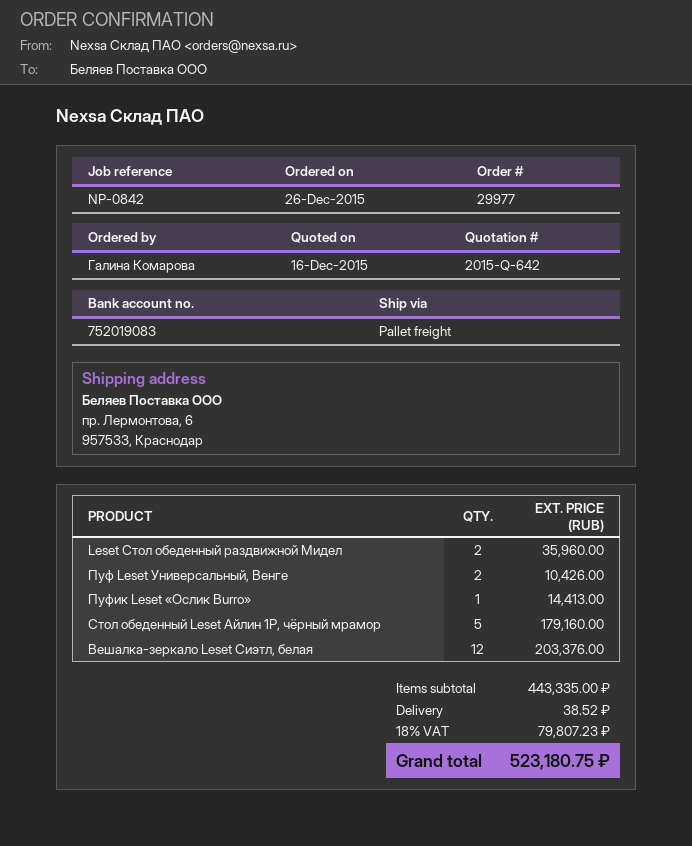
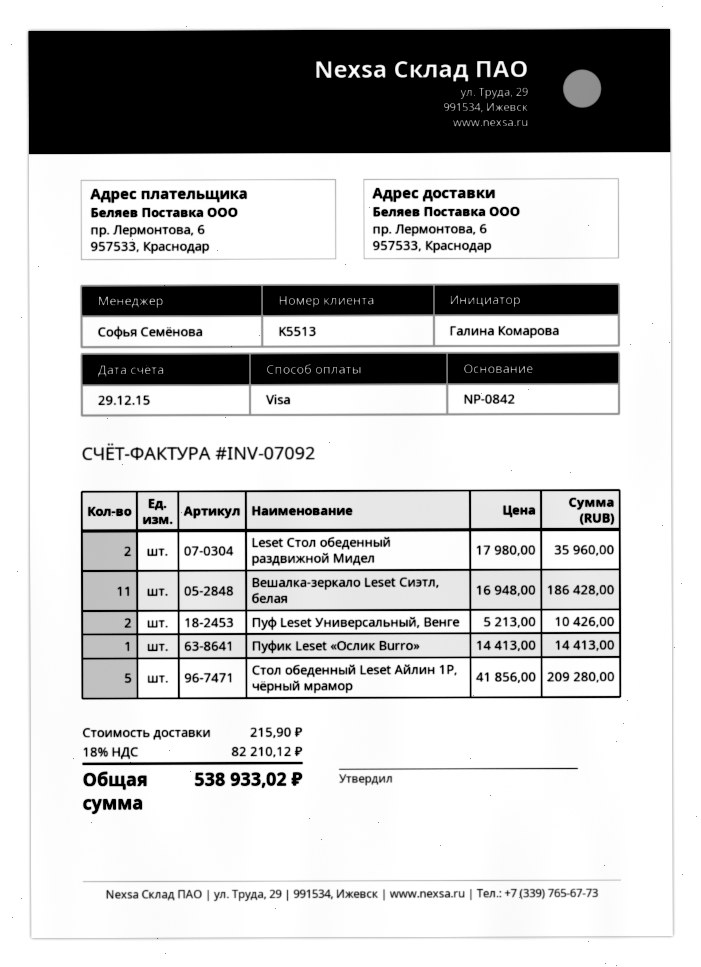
Стол обеденный Leset Айлин 1Р, чёрный мрамор: 5 for 179160.00 -> 5 for 209280.00
Вешалка-зеркало Leset Сиэтл, белая: 12 for 203376.00 -> 11 for 186428.00
shipping: 38.52 -> 215.90
tax: 18% = 79807.23 -> 18% = 82210.12
total: 523180.75 -> 538933.02

